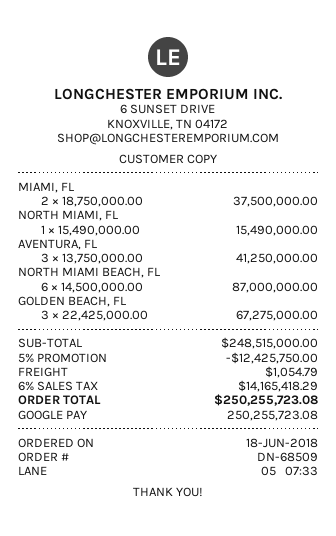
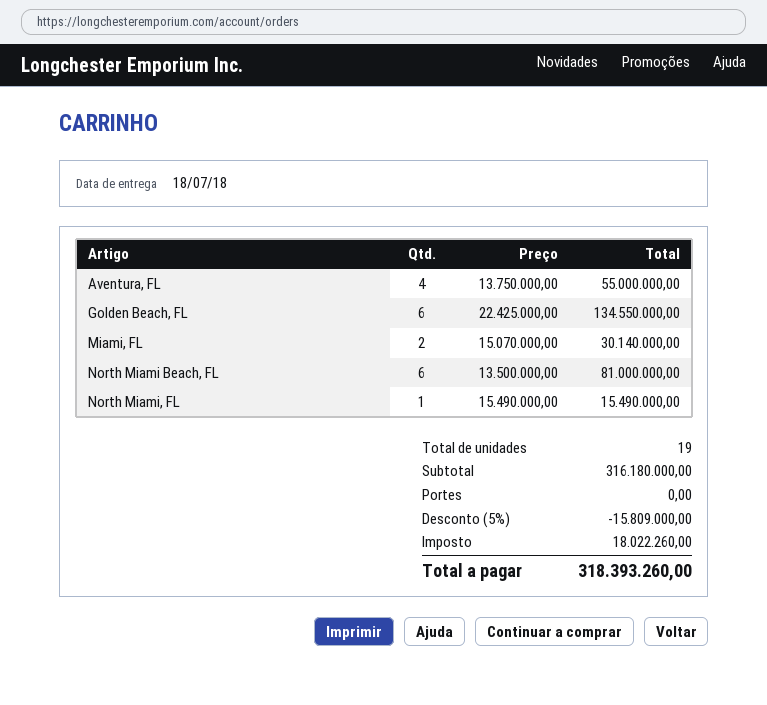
MIAMI, FL: 2 x 18750000.00 = 37500000.00 -> 2 x 15070000.00 = 30140000.00
AVENTURA, FL: 3 x 13750000.00 = 41250000.00 -> 4 x 13750000.00 = 55000000.00
NORTH MIAMI BEACH, FL: 6 x 14500000.00 = 87000000.00 -> 6 x 13500000.00 = 81000000.00
GOLDEN BEACH, FL: 3 x 22425000.00 = 67275000.00 -> 6 x 22425000.00 = 134550000.00
subtotal: 248515000.00 -> 316180000.00
discount: 5% = 12425750.00 -> 5% = 15809000.00
shipping: 1054.79 -> 0.00
tax: 14165418.29 -> 18022260.00
total: 250255723.08 -> 318393260.00

